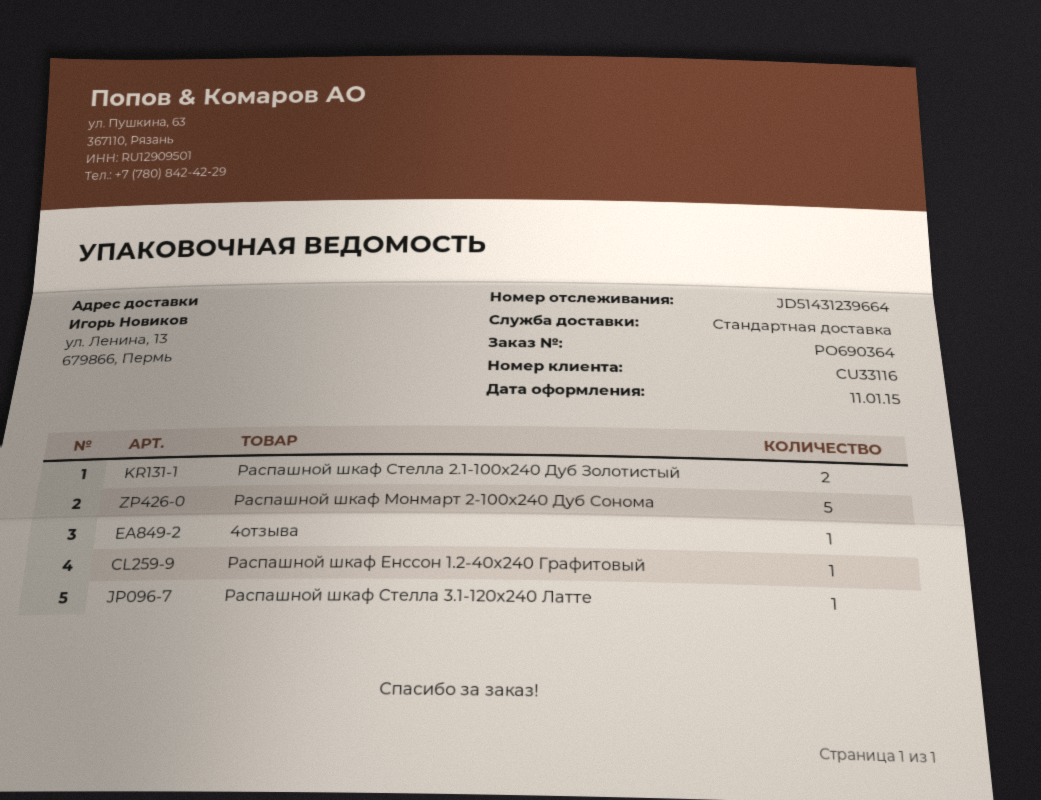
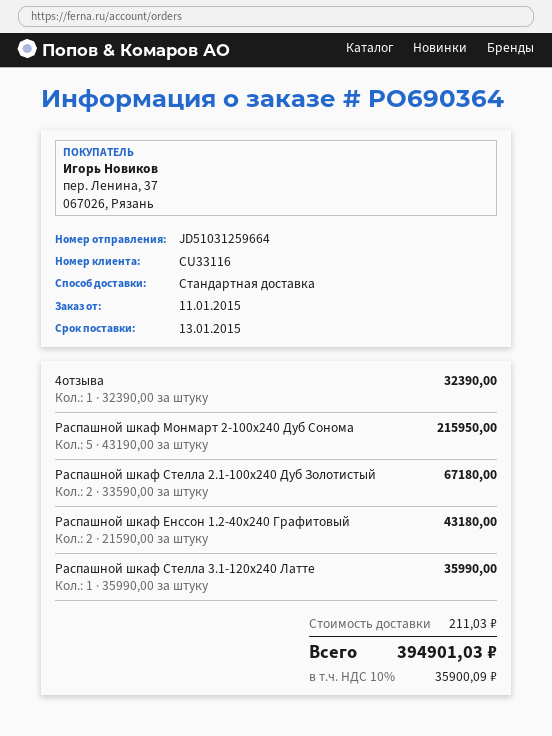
tracking number: JD51431239664 -> JD51031259664
Распашной шкаф Енссон 1.2-40x240 Графитовый: 1 -> 2

